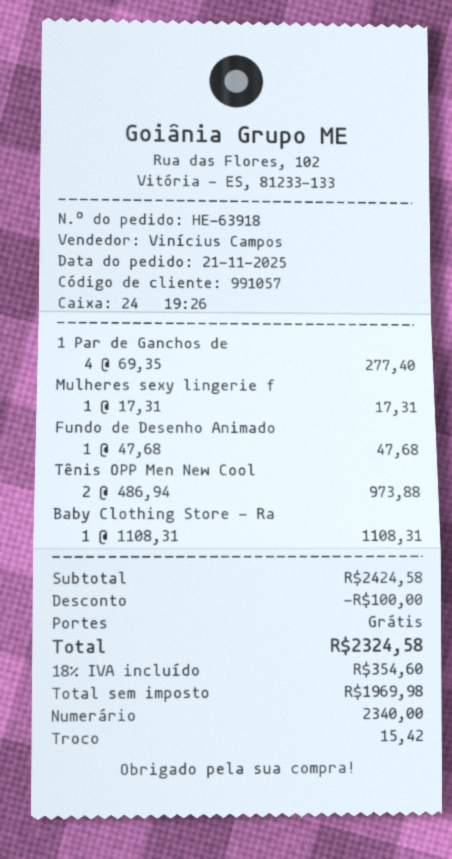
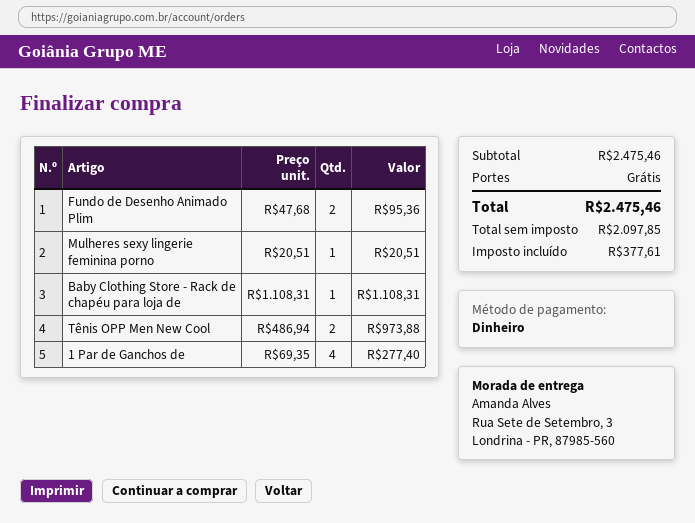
Mulheres sexy lingerie f: 1 x 17.31 = 17.31 -> 1 x 20.51 = 20.51
Fundo de Desenho Animado: 1 x 47.68 = 47.68 -> 2 x 47.68 = 95.36
subtotal: 2424.58 -> 2475.46
discount: 100.00 -> none
net: 1969.98 -> 2097.85
tax: 354.60 -> 377.61
total: 2324.58 -> 2475.46

